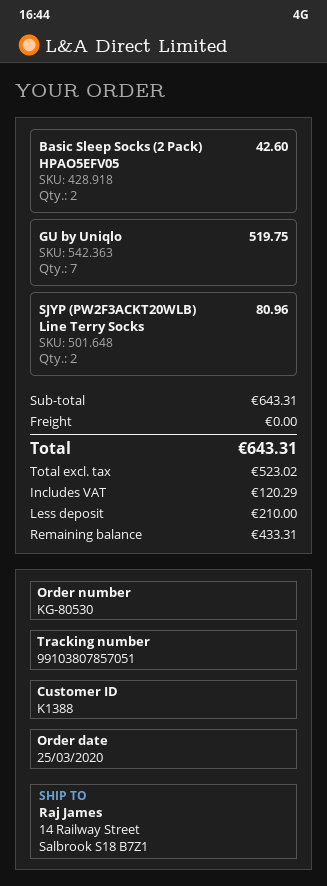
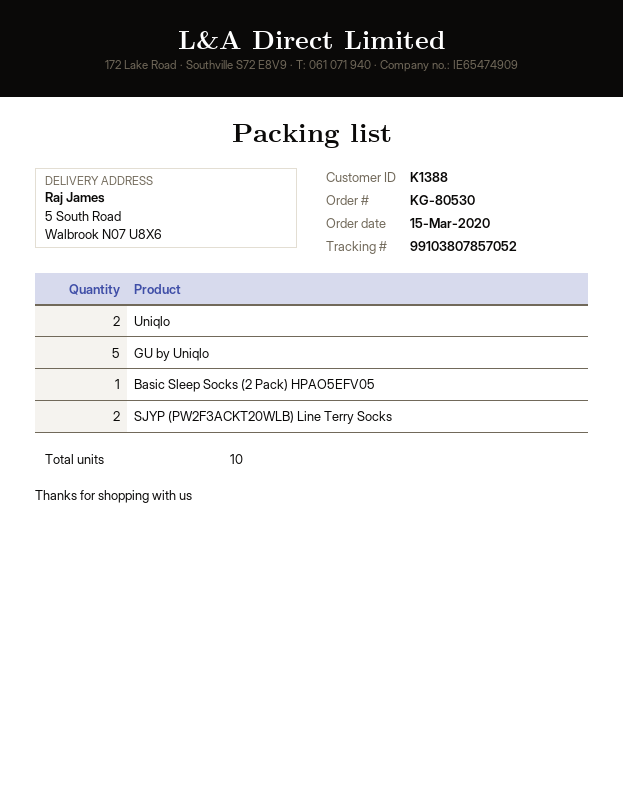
order date: 2020-03-25 -> 2020-03-15
tracking number: 99103807857051 -> 99103807857052
ship to: 14 Railway Street, Salbrook S18 B7Z1 -> 5 South Road, Walbrook N07 U8X6
Basic Sleep Socks (2 Pack) HPAO5EFV05: 2 -> 1
GU by Uniqlo: 7 -> 5
Uniqlo: none -> 2

